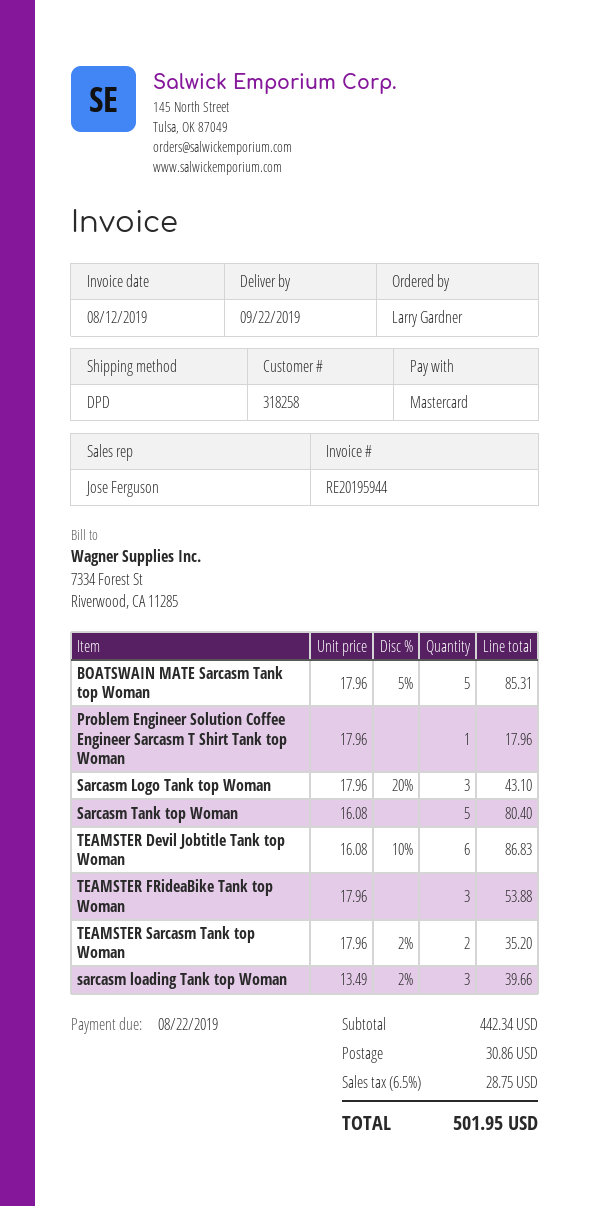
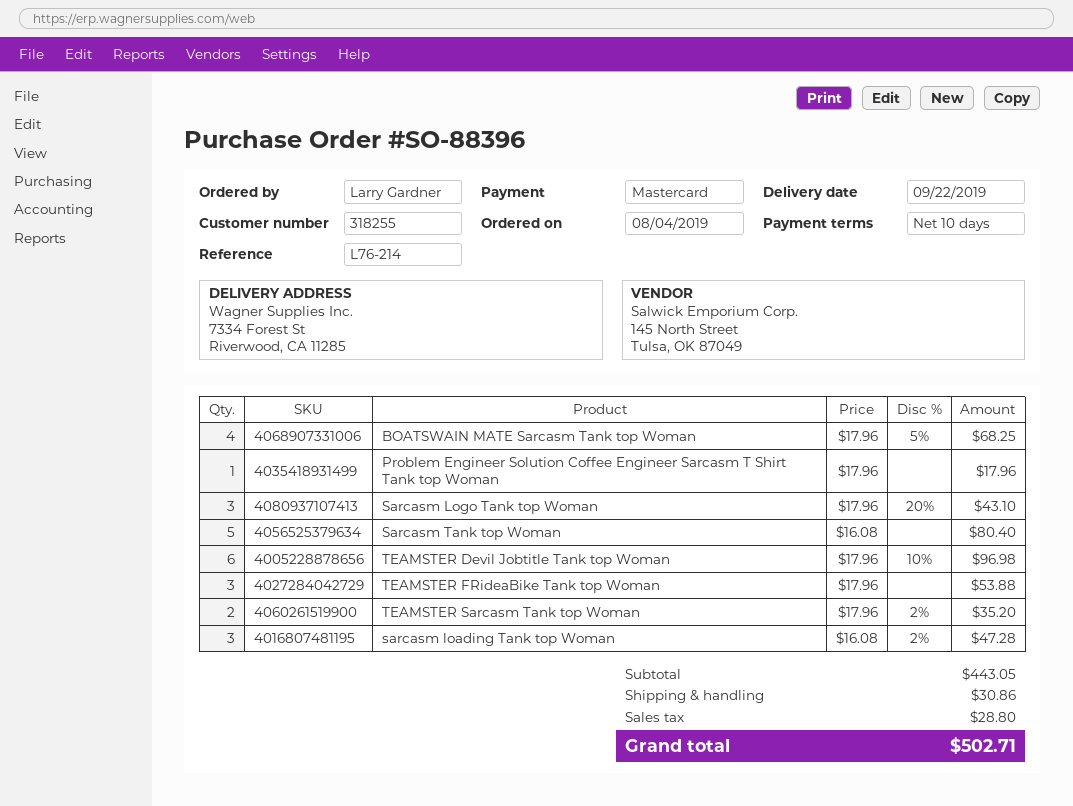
customer number: 318258 -> 318255
BOATSWAIN MATE Sarcasm Tank top Woman: 5 x 17.96 - 5% = 85.31 -> 4 x 17.96 - 5% = 68.25
TEAMSTER Devil Jobtitle Tank top Woman: 6 x 16.08 - 10% = 86.83 -> 6 x 17.96 - 10% = 96.98
sarcasm loading Tank top Woman: 3 x 13.49 - 2% = 39.66 -> 3 x 16.08 - 2% = 47.28
subtotal: 442.34 -> 443.05
tax: 28.75 -> 28.80
total: 501.95 -> 502.71

